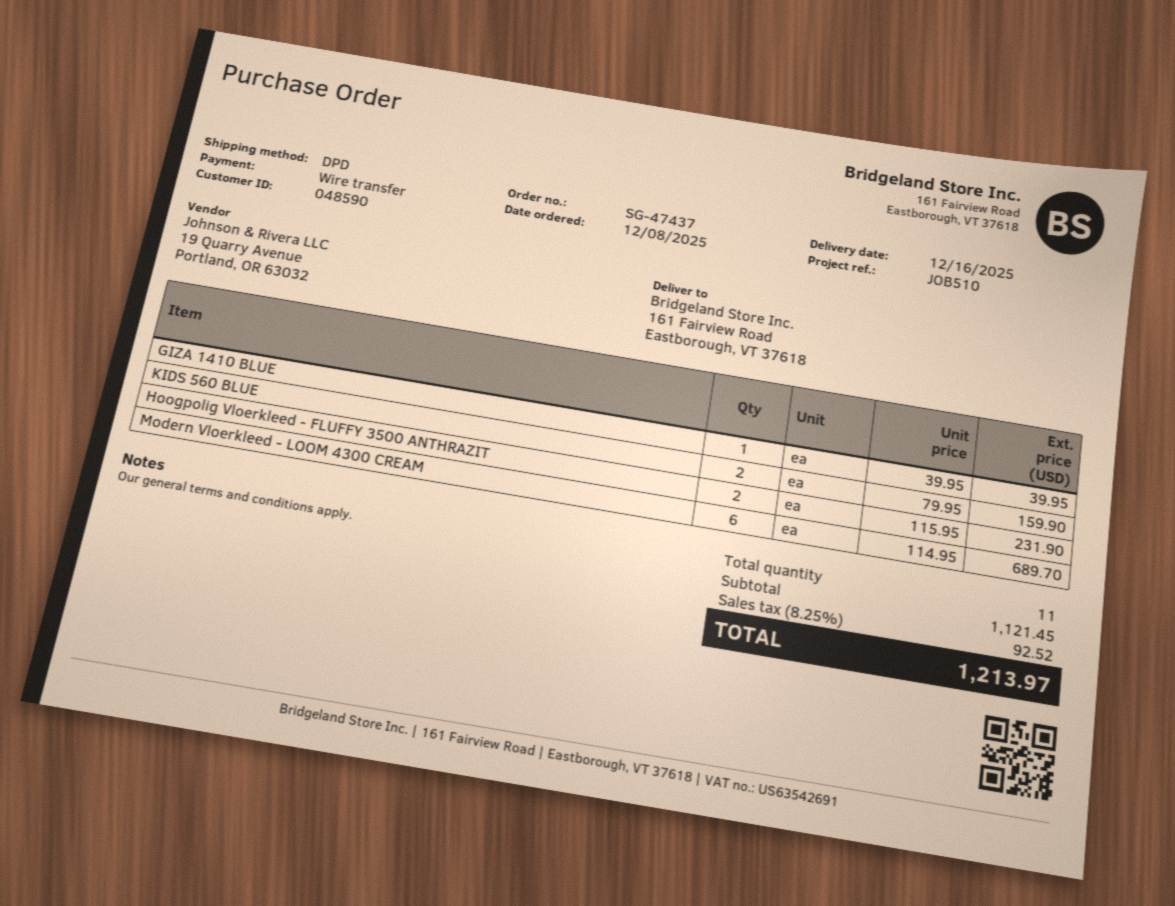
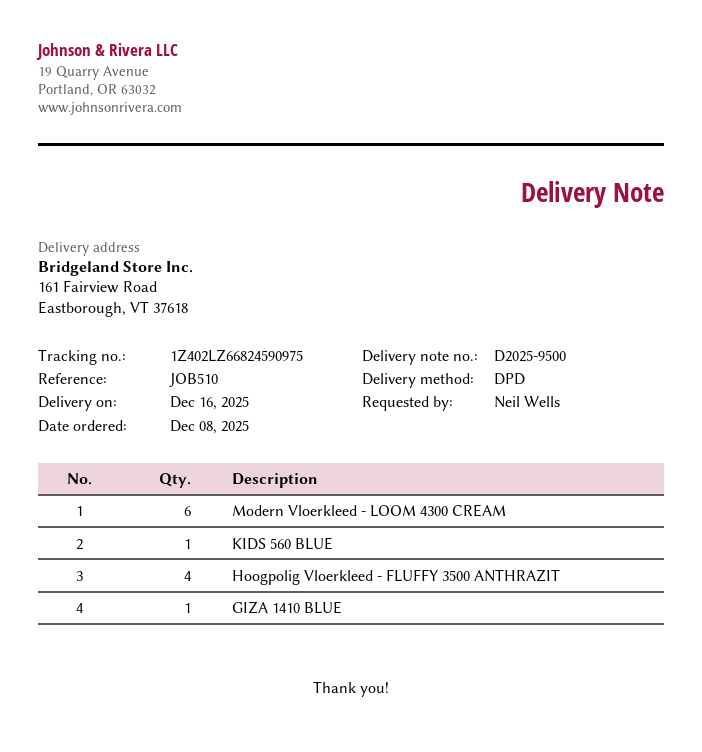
KIDS 560 BLUE: 2 -> 1
Hoogpolig Vloerkleed - FLUFFY 3500 ANTHRAZIT: 2 -> 4

